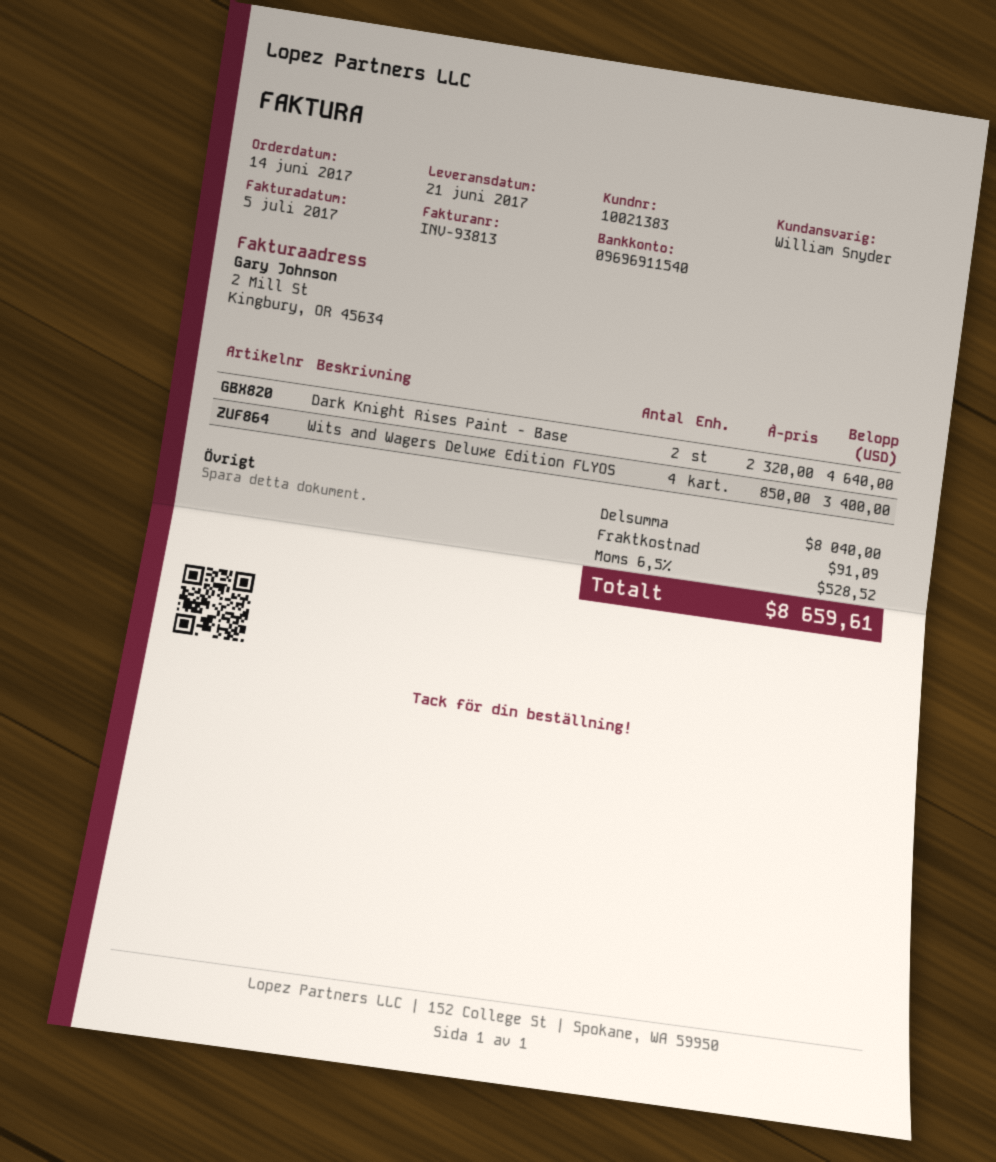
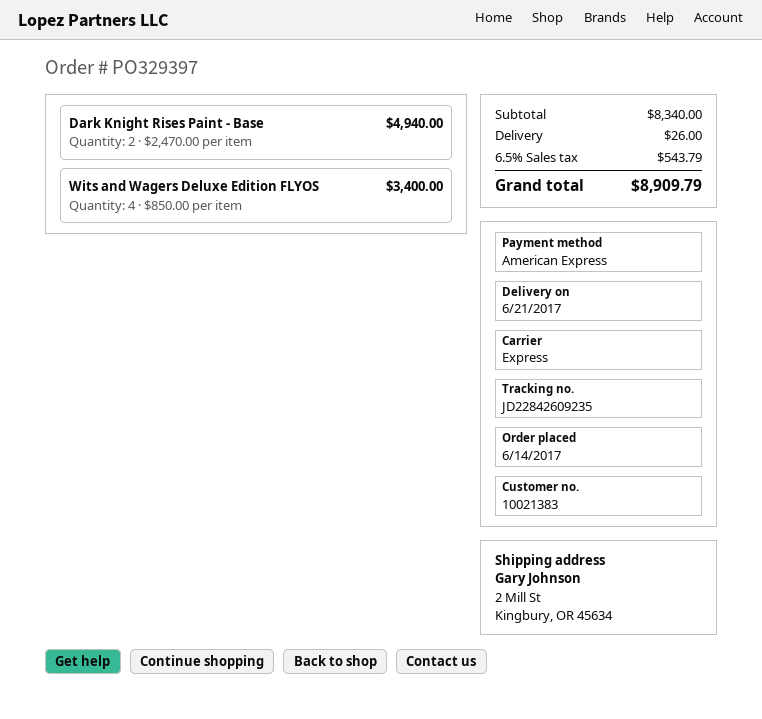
Dark Knight Rises Paint - Base: 2 x 2320.00 = 4640.00 -> 2 x 2470.00 = 4940.00
subtotal: 8040.00 -> 8340.00
shipping: 91.09 -> 26.00
tax: 6.5% = 528.52 -> 6.5% = 543.79
total: 8659.61 -> 8909.79

